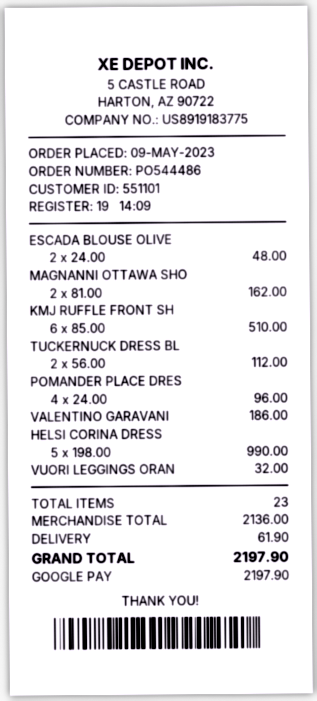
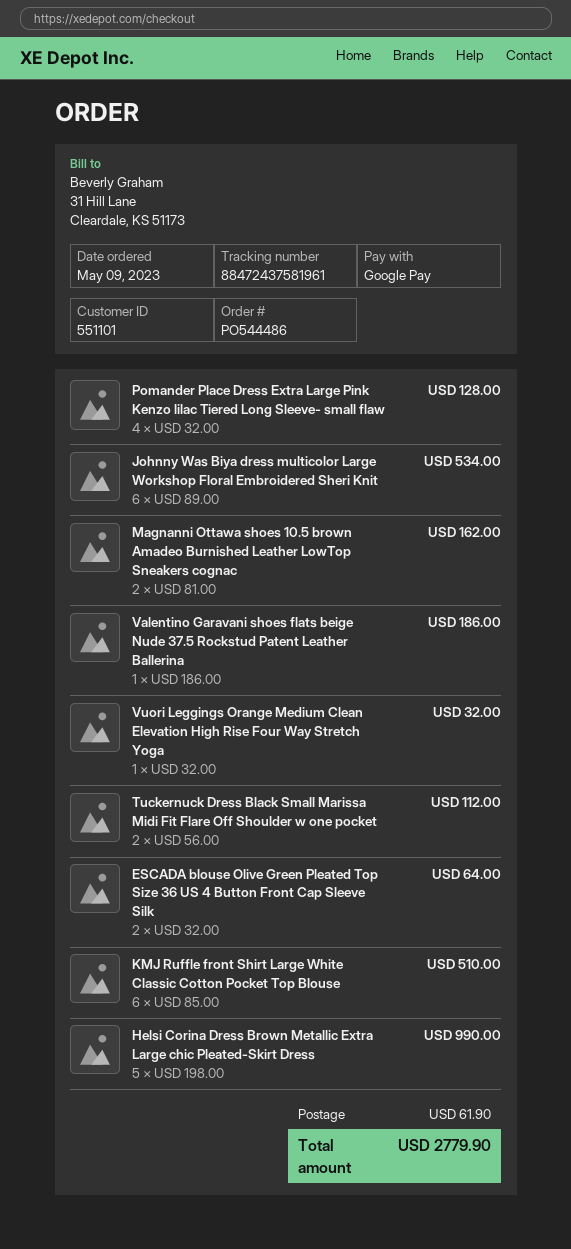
ESCADA BLOUSE OLIVE: 2 x 24.00 = 48.00 -> 2 x 32.00 = 64.00
POMANDER PLACE DRES: 4 x 24.00 = 96.00 -> 4 x 32.00 = 128.00
Johnny Was Biya dress multicolor Large Workshop Floral Embroidered Sheri Knit: none -> 6 x 89.00 = 534.00
total: 2197.90 -> 2779.90

